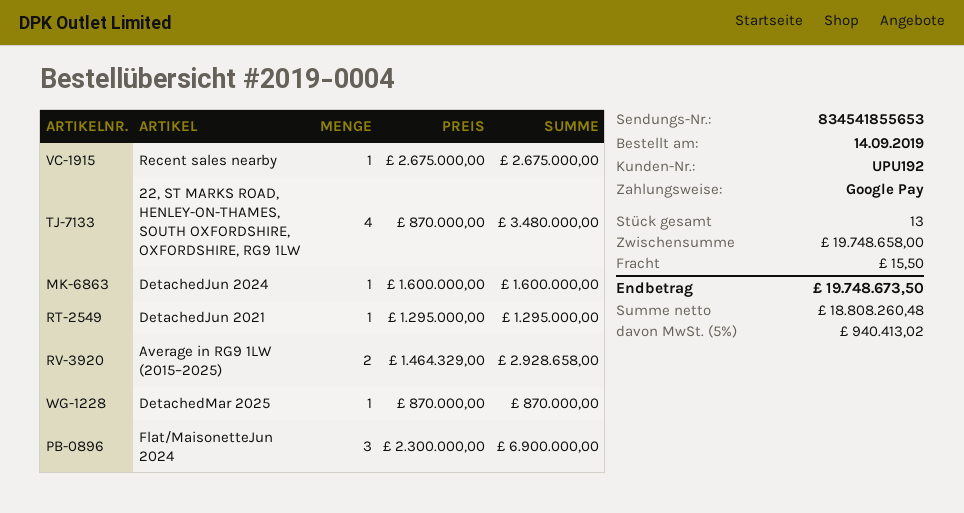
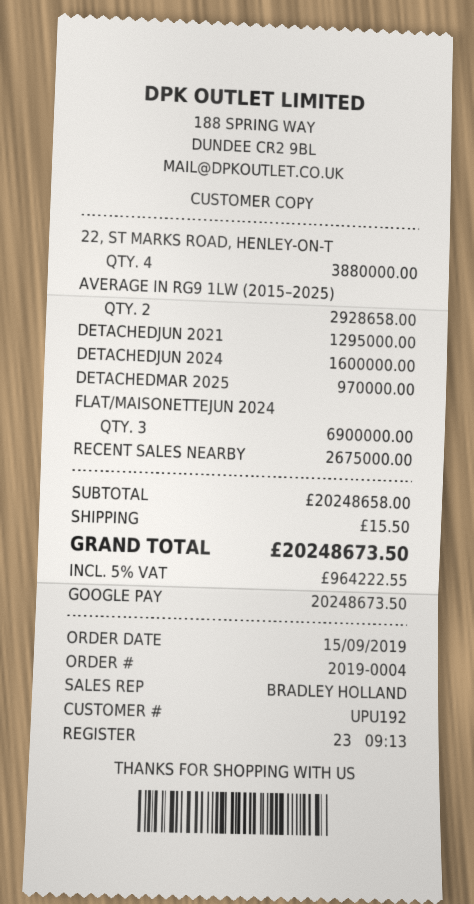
order date: 2019-09-14 -> 2019-09-15
22, ST MARKS ROAD, HENLEY-ON-THAMES, SOUTH OXFORDSHIRE, OXFORDSHIRE, RG9 1LW: 4 for 3480000.00 -> 4 for 3880000.00
DetachedMar 2025: 1 for 870000.00 -> 1 for 970000.00
subtotal: 19748658.00 -> 20248658.00
tax: 5% = 940413.02 -> 5% = 964222.55
total: 19748673.50 -> 20248673.50

